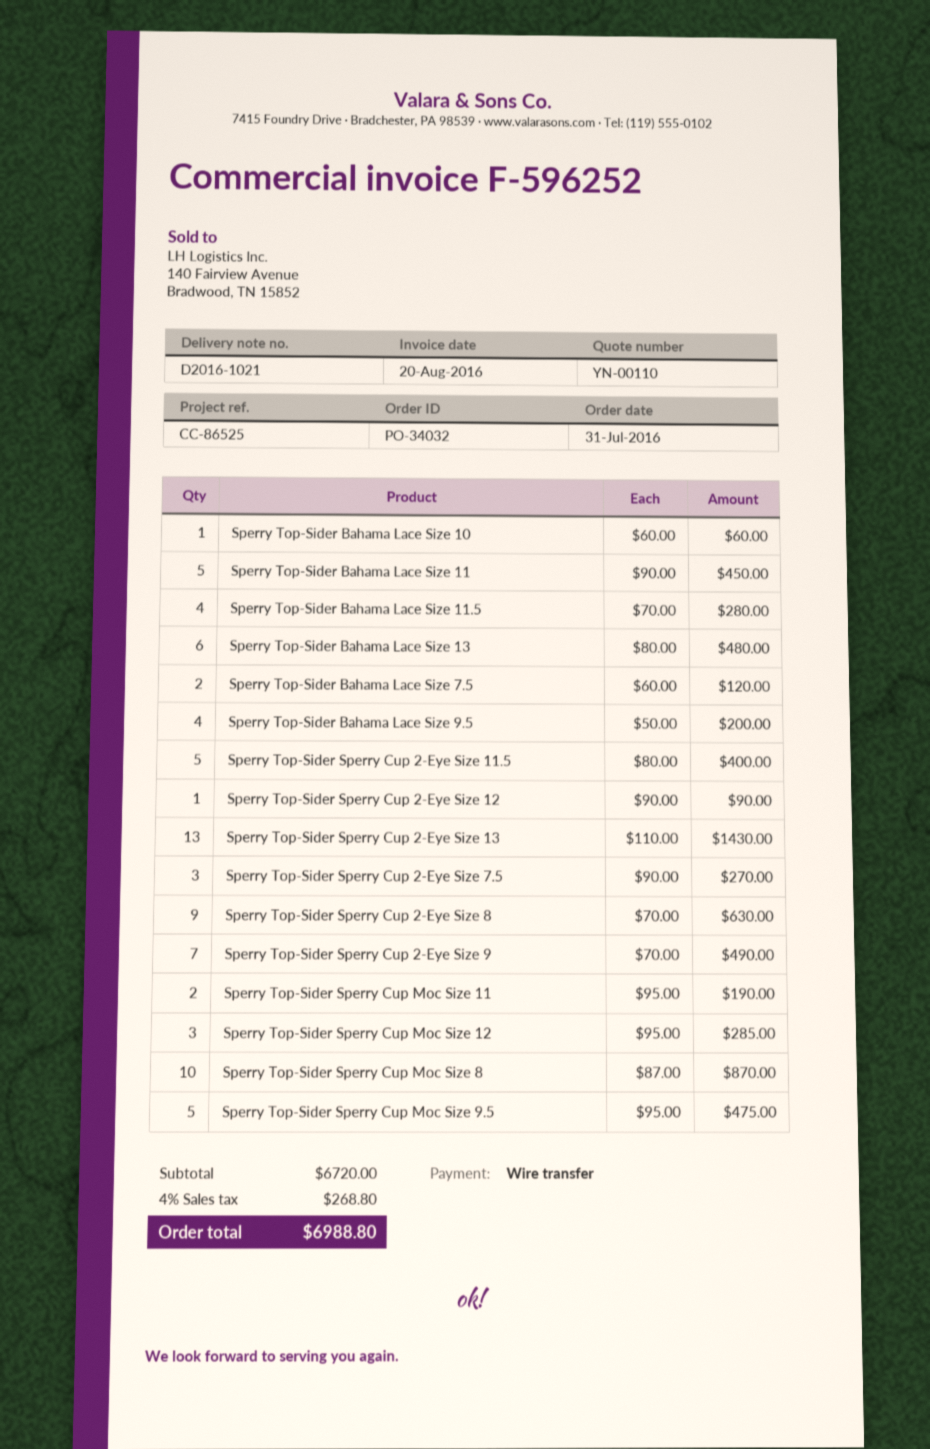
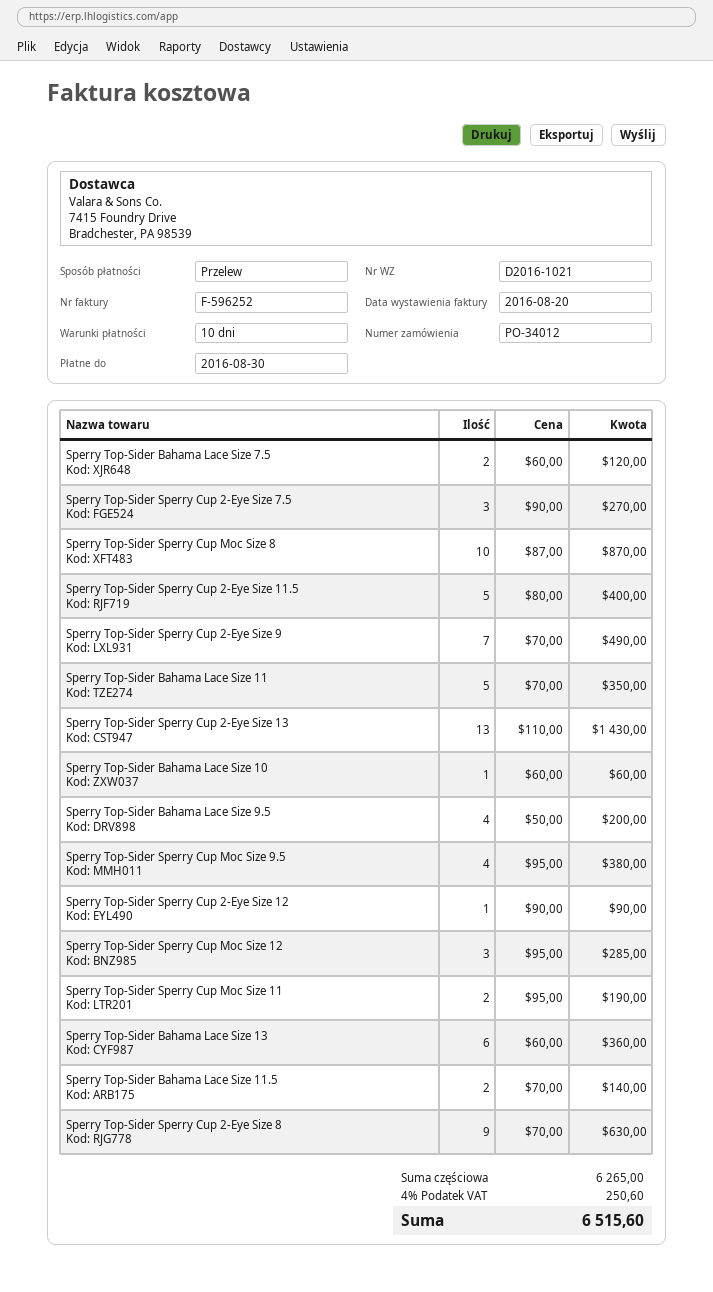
order number: PO-34032 -> PO-34012
Sperry Top-Sider Bahama Lace Size 11: 5 x 90.00 = 450.00 -> 5 x 70.00 = 350.00
Sperry Top-Sider Bahama Lace Size 11.5: 4 x 70.00 = 280.00 -> 2 x 70.00 = 140.00
Sperry Top-Sider Bahama Lace Size 13: 6 x 80.00 = 480.00 -> 6 x 60.00 = 360.00
Sperry Top-Sider Sperry Cup Moc Size 9.5: 5 x 95.00 = 475.00 -> 4 x 95.00 = 380.00
subtotal: 6720.00 -> 6265.00
tax: 4% = 268.80 -> 4% = 250.60
total: 6988.80 -> 6515.60

